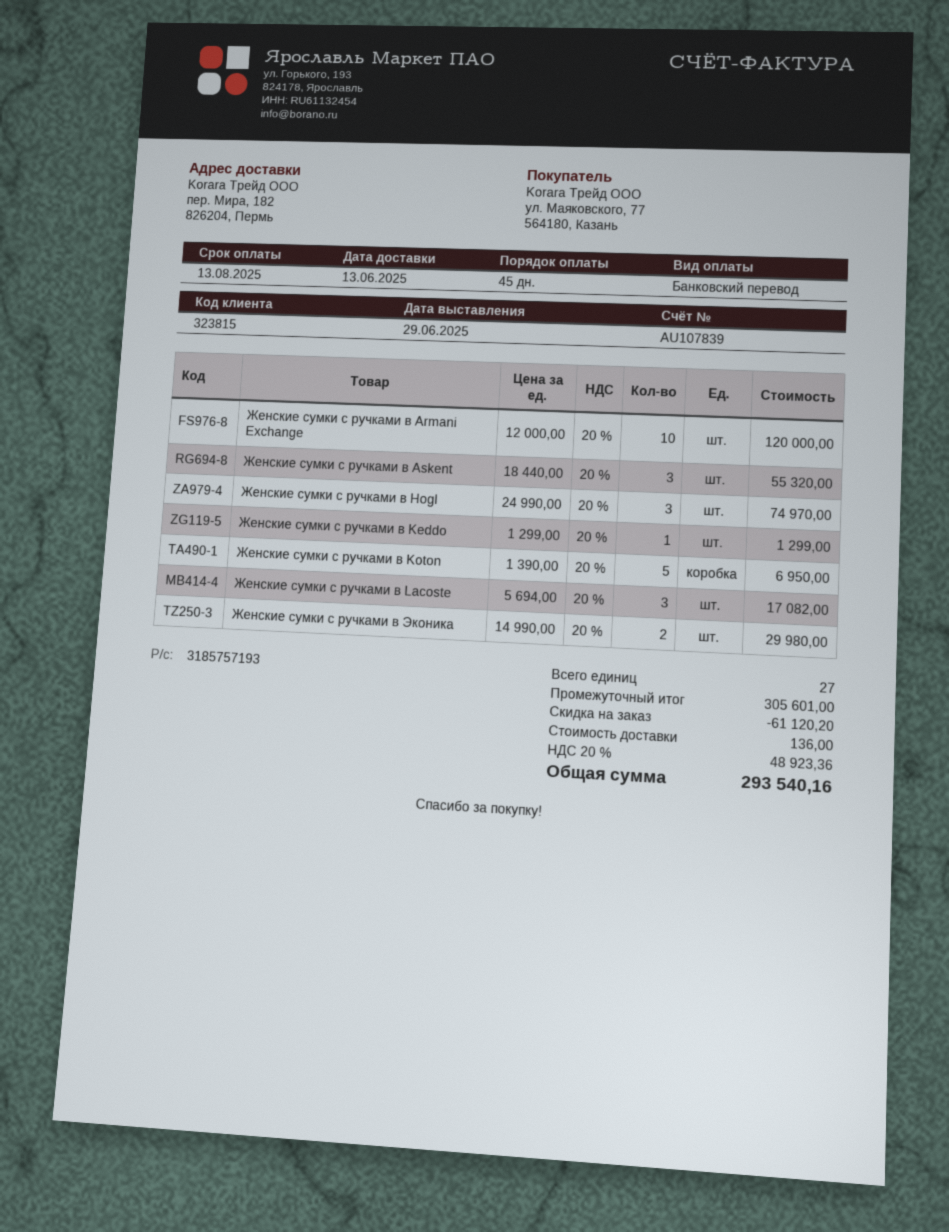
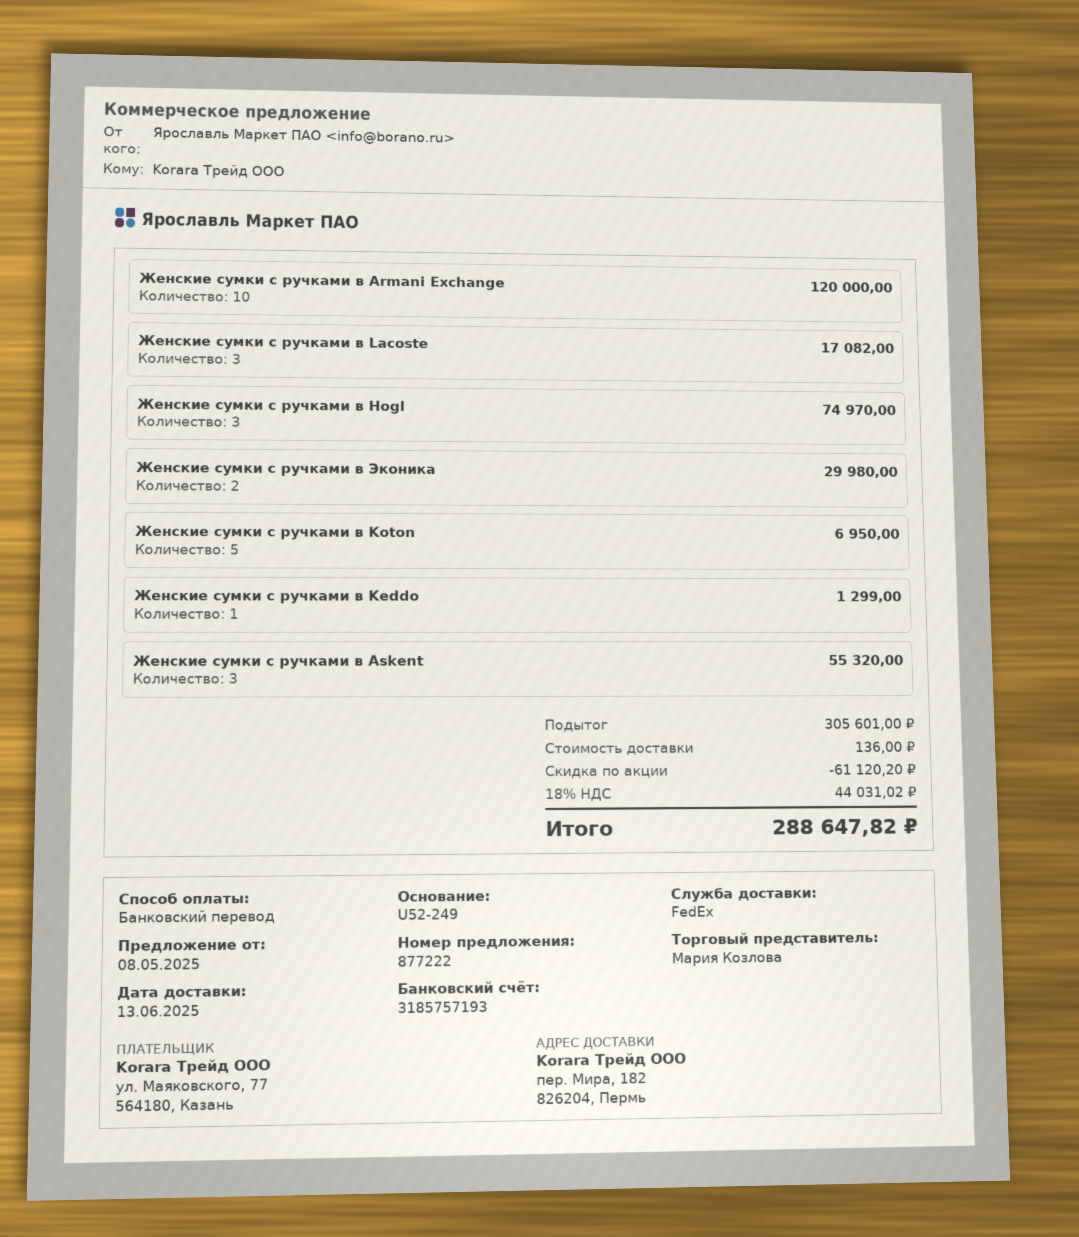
tax: 20% = 48923.36 -> 18% = 44031.02
total: 293540.16 -> 288647.82

